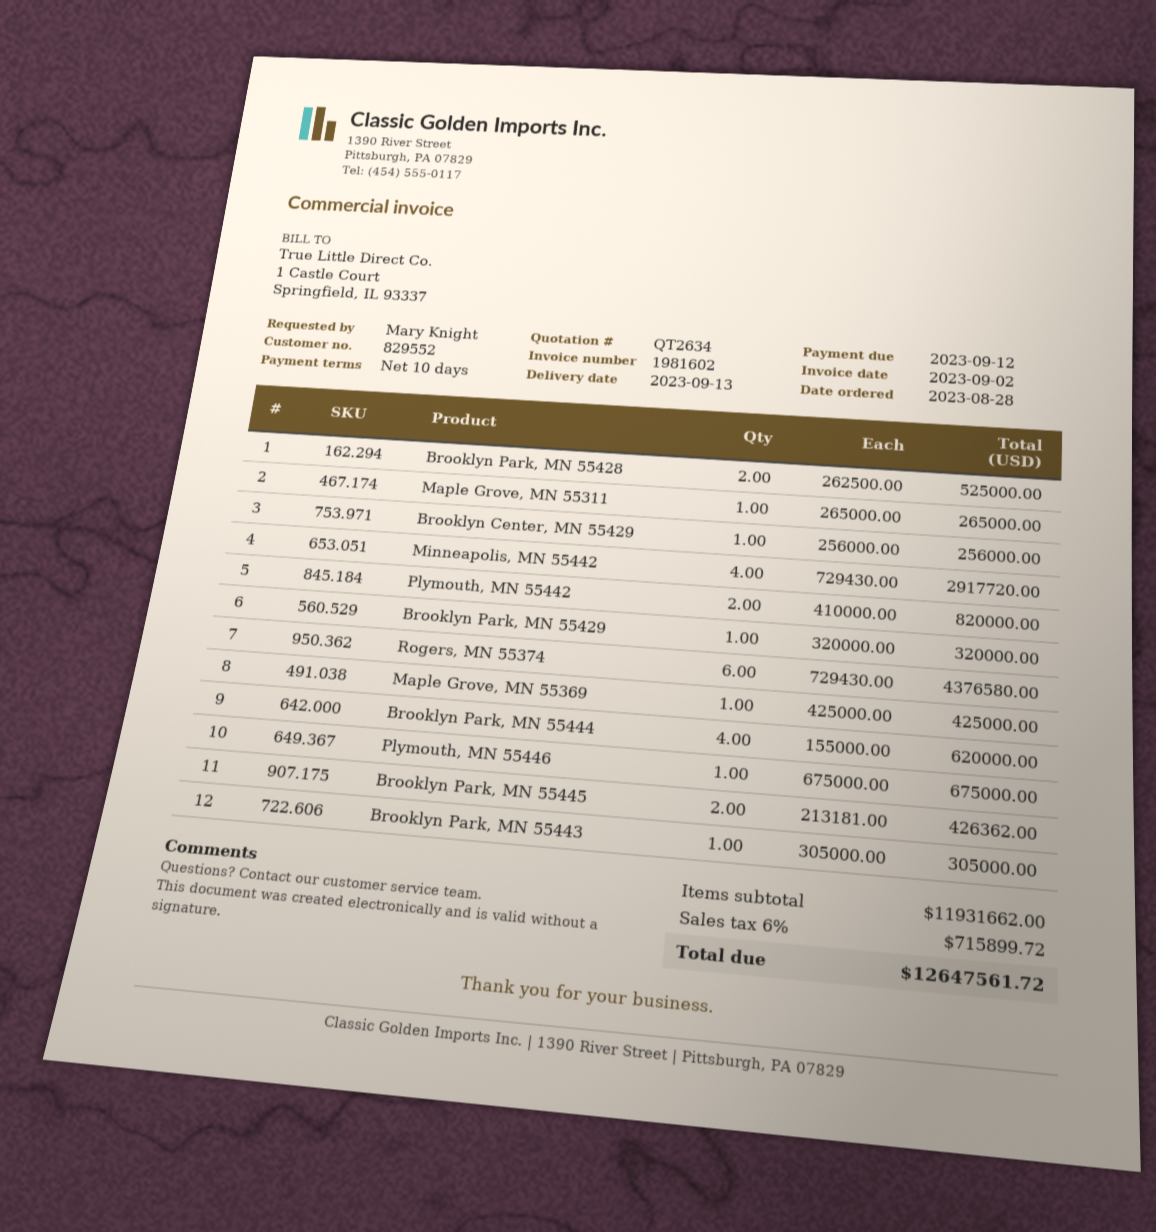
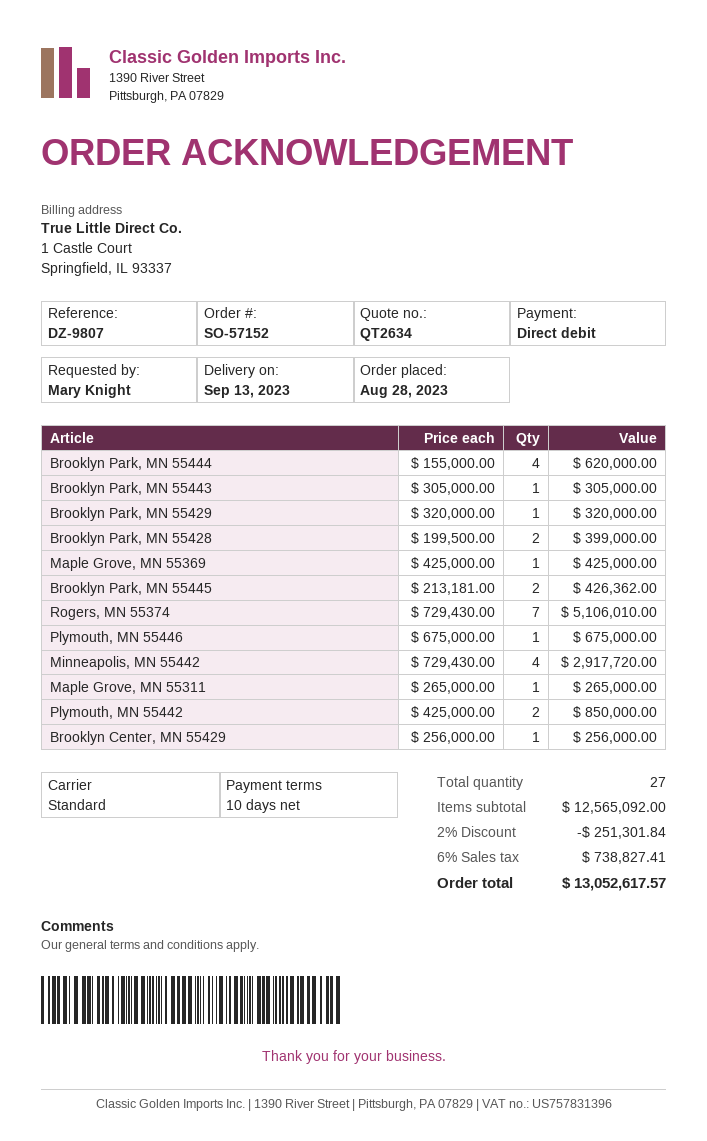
Brooklyn Park, MN 55428: 2 x 262500.00 = 525000.00 -> 2 x 199500.00 = 399000.00
Plymouth, MN 55442: 2 x 410000.00 = 820000.00 -> 2 x 425000.00 = 850000.00
Rogers, MN 55374: 6 x 729430.00 = 4376580.00 -> 7 x 729430.00 = 5106010.00
subtotal: 11931662.00 -> 12565092.00
discount: none -> 2% = 251301.84
tax: 6% = 715899.72 -> 6% = 738827.41
total: 12647561.72 -> 13052617.57

